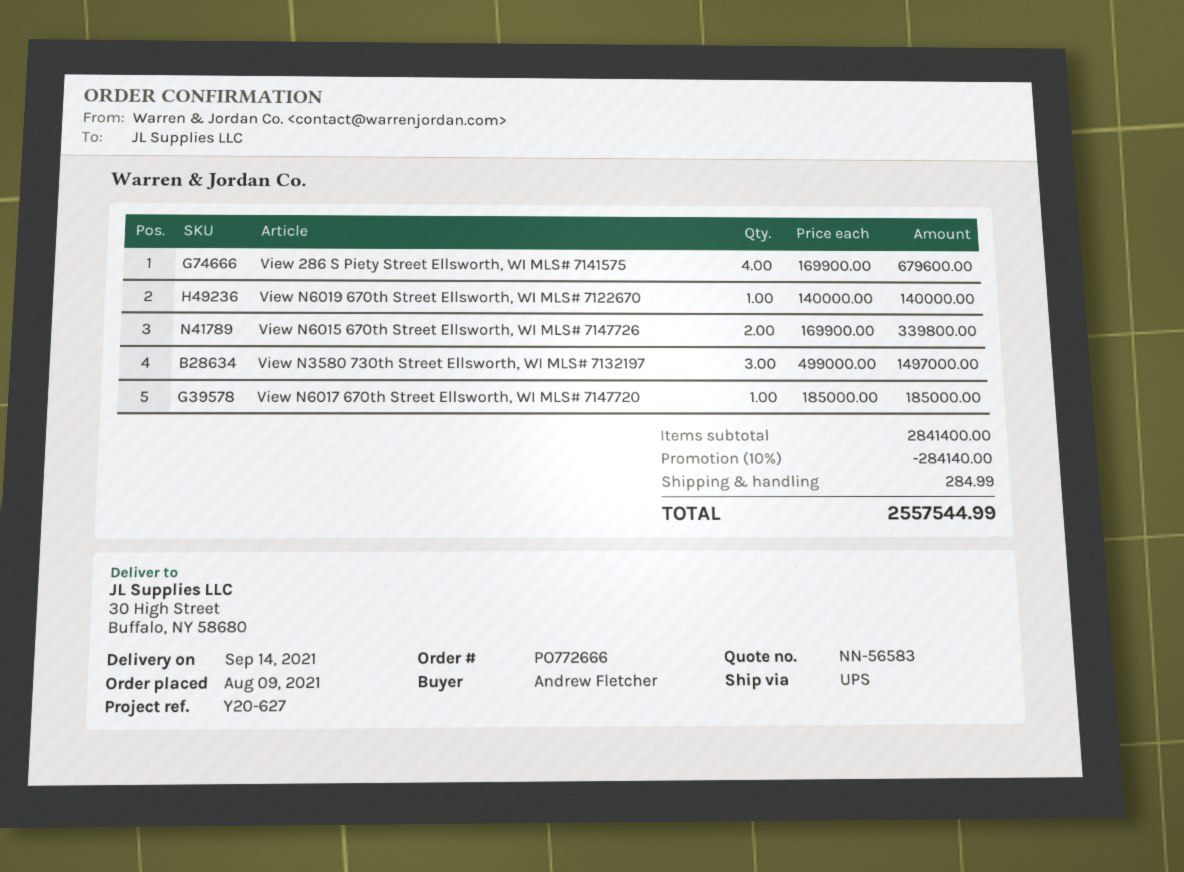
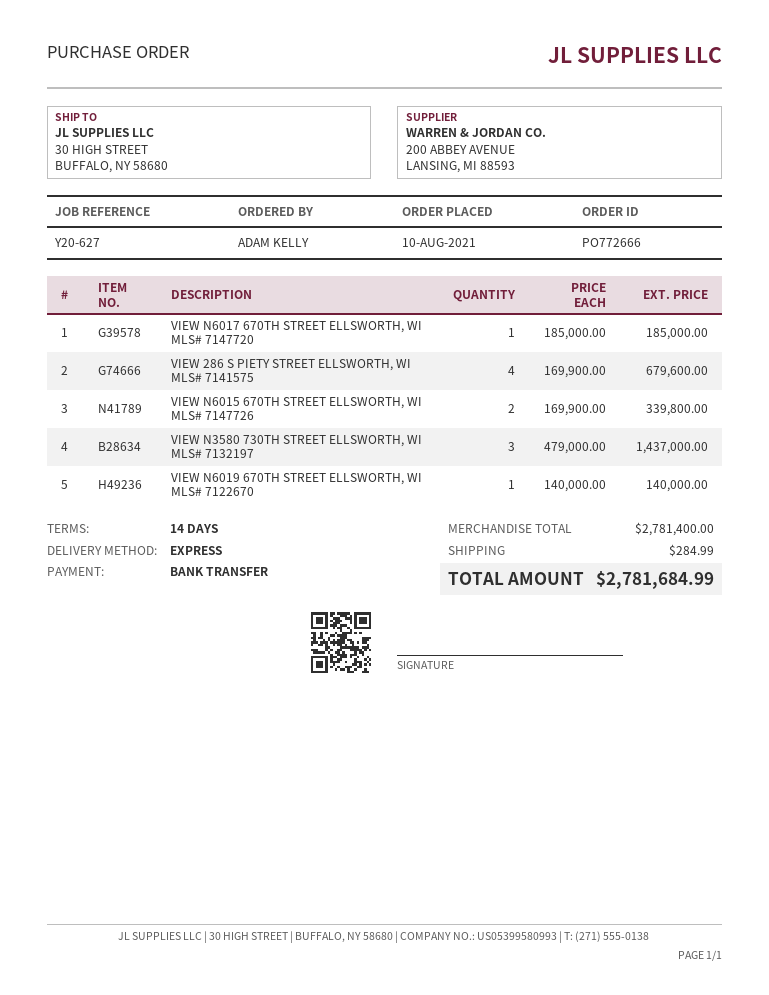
order date: 2021-08-09 -> 2021-08-10
ordered by: Andrew Fletcher -> ADAM KELLY
shipping method: UPS -> express
View N3580 730th Street Ellsworth, WI MLS# 7132197: 3 x 499000.00 = 1497000.00 -> 3 x 479000.00 = 1437000.00
subtotal: 2841400.00 -> 2781400.00
discount: 10% = 284140.00 -> none
total: 2557544.99 -> 2781684.99

